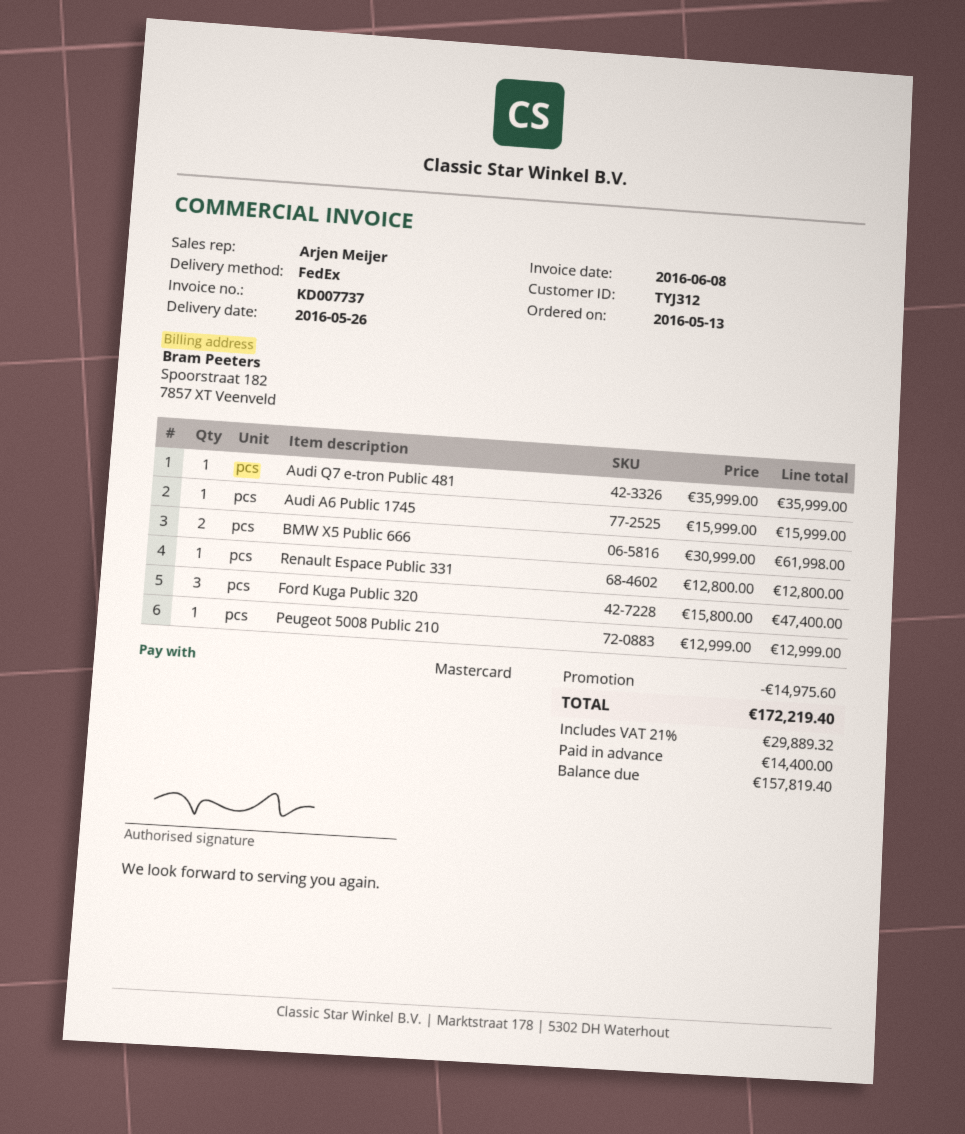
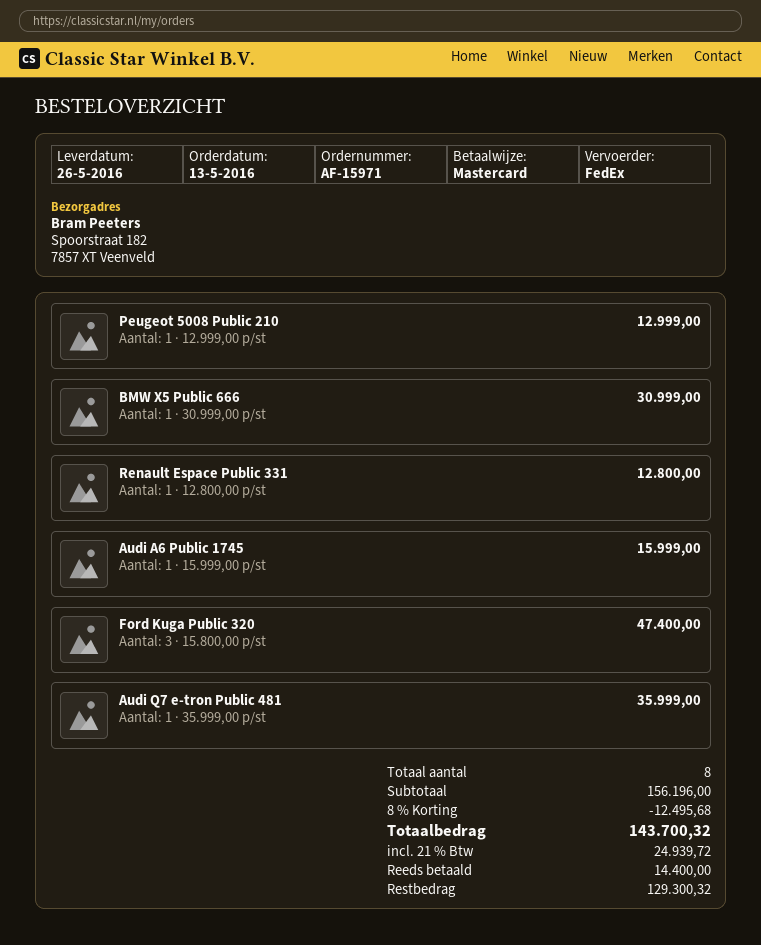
BMW X5 Public 666: 2 x 30999.00 = 61998.00 -> 1 x 30999.00 = 30999.00
discount: 14975.60 -> 12495.68
tax: 21% = 29889.32 -> 21% = 24939.72
total: 172219.40 -> 143700.32
balance: 157819.40 -> 129300.32

